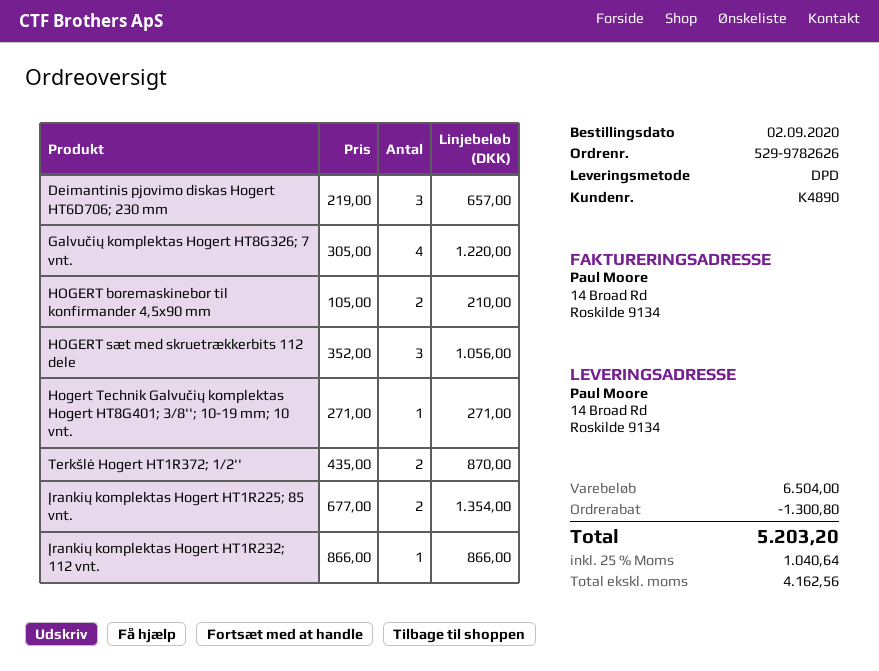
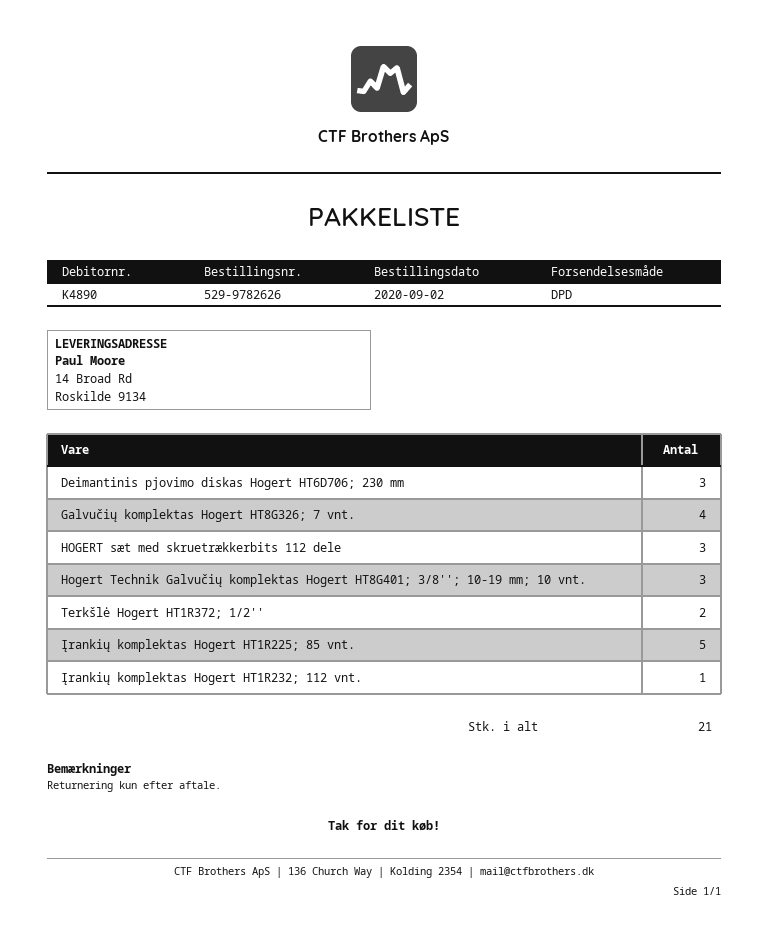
HOGERT boremaskinebor til konfirmander 4,5x90 mm: 2 -> none
Hogert Technik Galvučių komplektas Hogert HT8G401; 3/8''; 10-19 mm; 10 vnt.: 1 -> 3
Įrankių komplektas Hogert HT1R225; 85 vnt.: 2 -> 5

